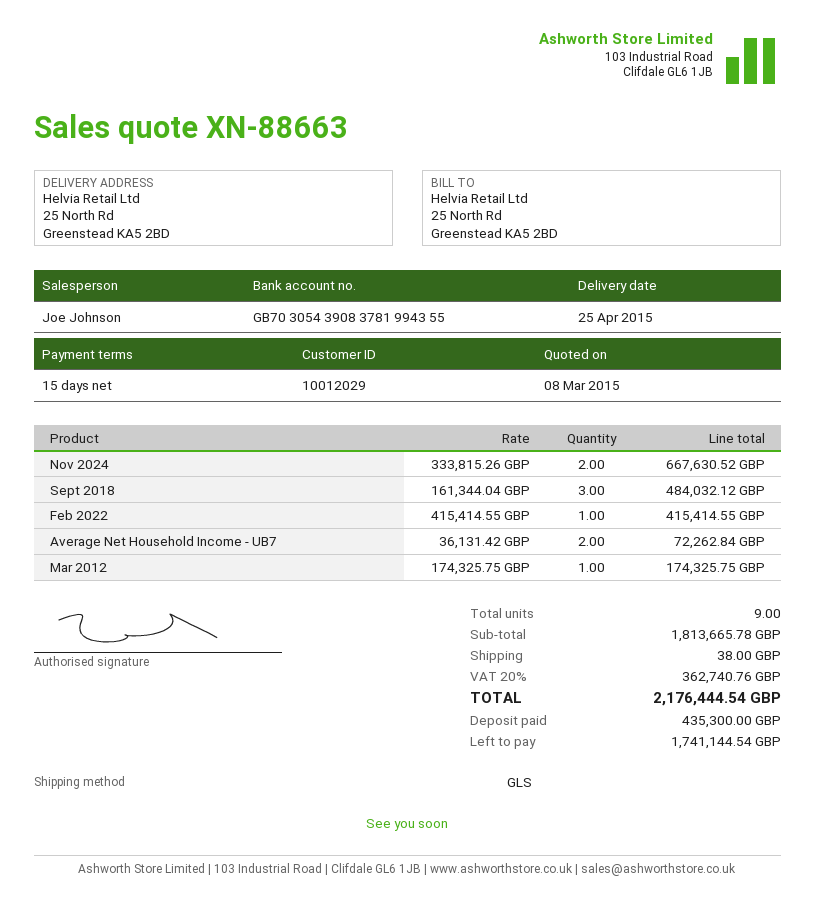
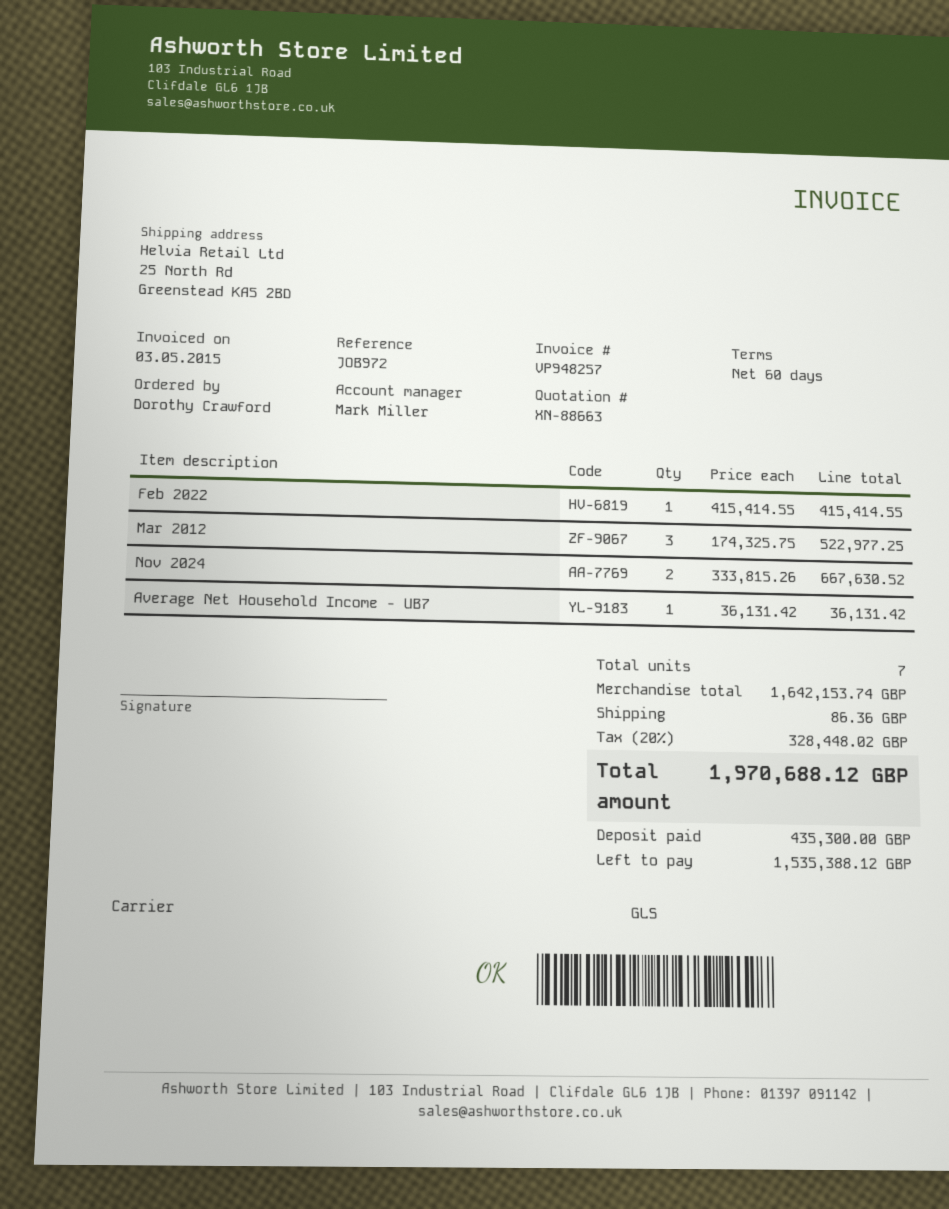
payment terms: 15 days -> 60 days
sales rep: Joe Johnson -> Mark Miller
Sept 2018: 3 x 161344.04 = 484032.12 -> none
Average Net Household Income - UB7: 2 x 36131.42 = 72262.84 -> 1 x 36131.42 = 36131.42
Mar 2012: 1 x 174325.75 = 174325.75 -> 3 x 174325.75 = 522977.25
total quantity: 9 -> 7
subtotal: 1813665.78 -> 1642153.74
shipping: 38.00 -> 86.36
tax: 20% = 362740.76 -> 20% = 328448.02
total: 2176444.54 -> 1970688.12
balance: 1741144.54 -> 1535388.12

